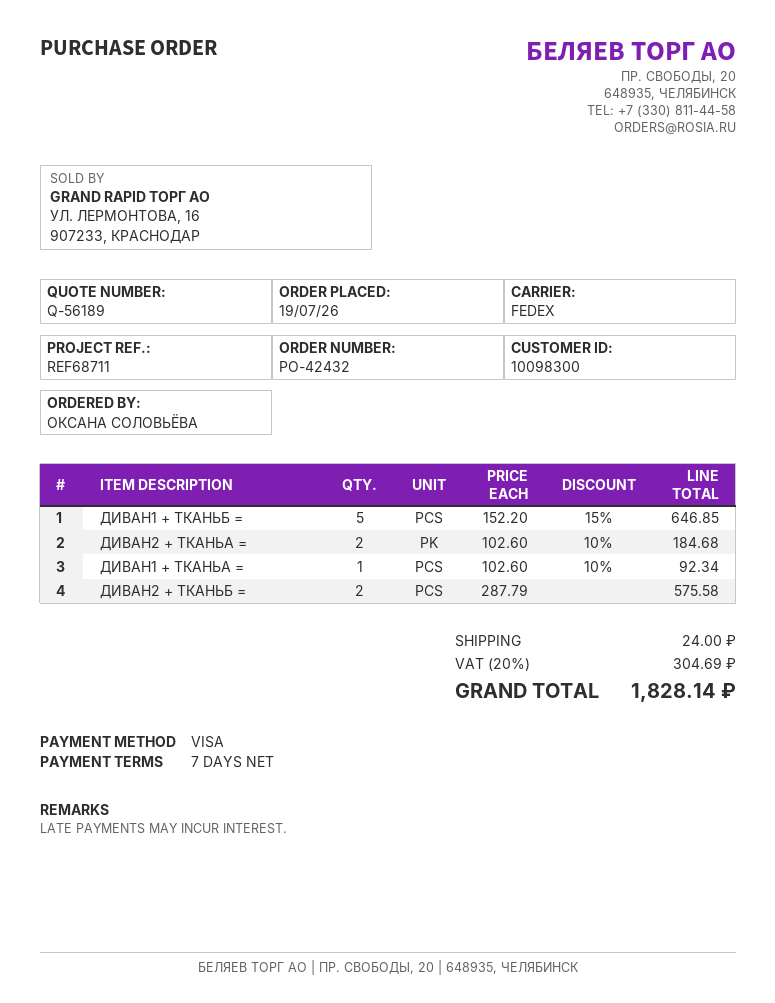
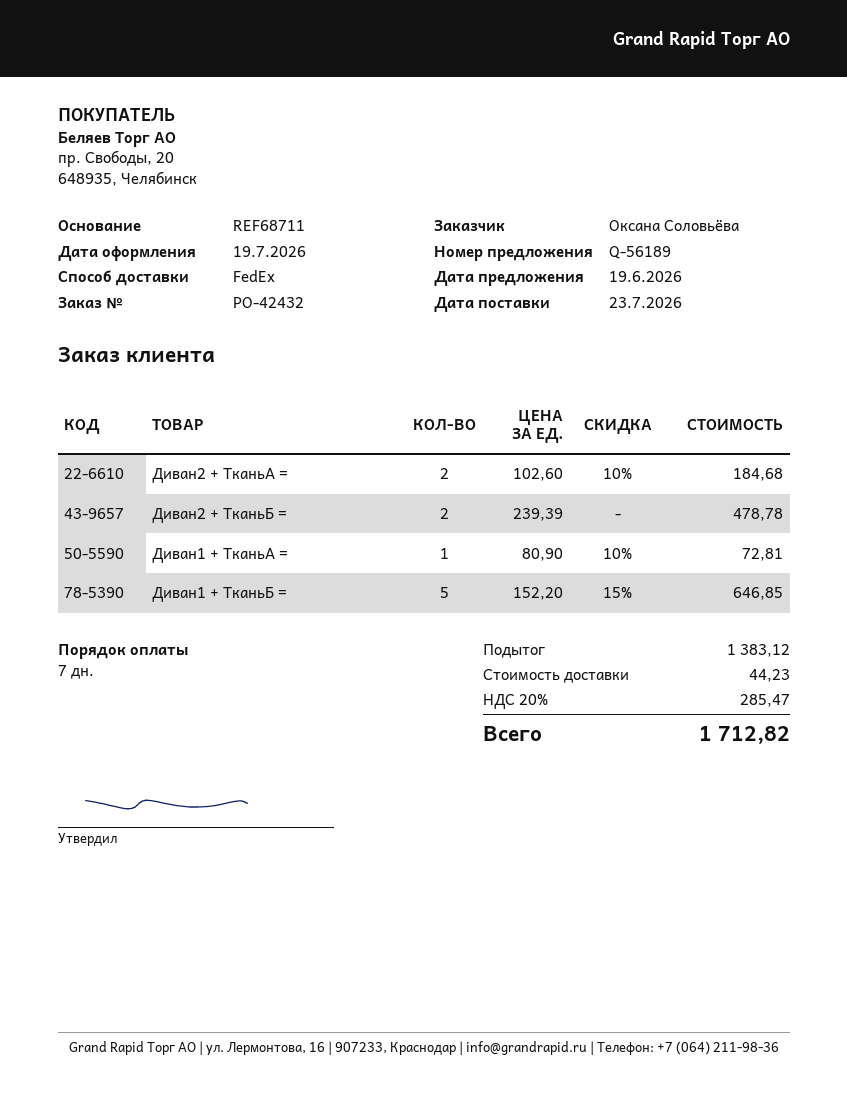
ДИВАН1 + ТКАНЬА =: 1 x 102.60 - 10% = 92.34 -> 1 x 80.90 - 10% = 72.81
ДИВАН2 + ТКАНЬБ =: 2 x 287.79 = 575.58 -> 2 x 239.39 = 478.78
shipping: 24.00 -> 44.23
tax: 20% = 304.69 -> 20% = 285.47
total: 1828.14 -> 1712.82

